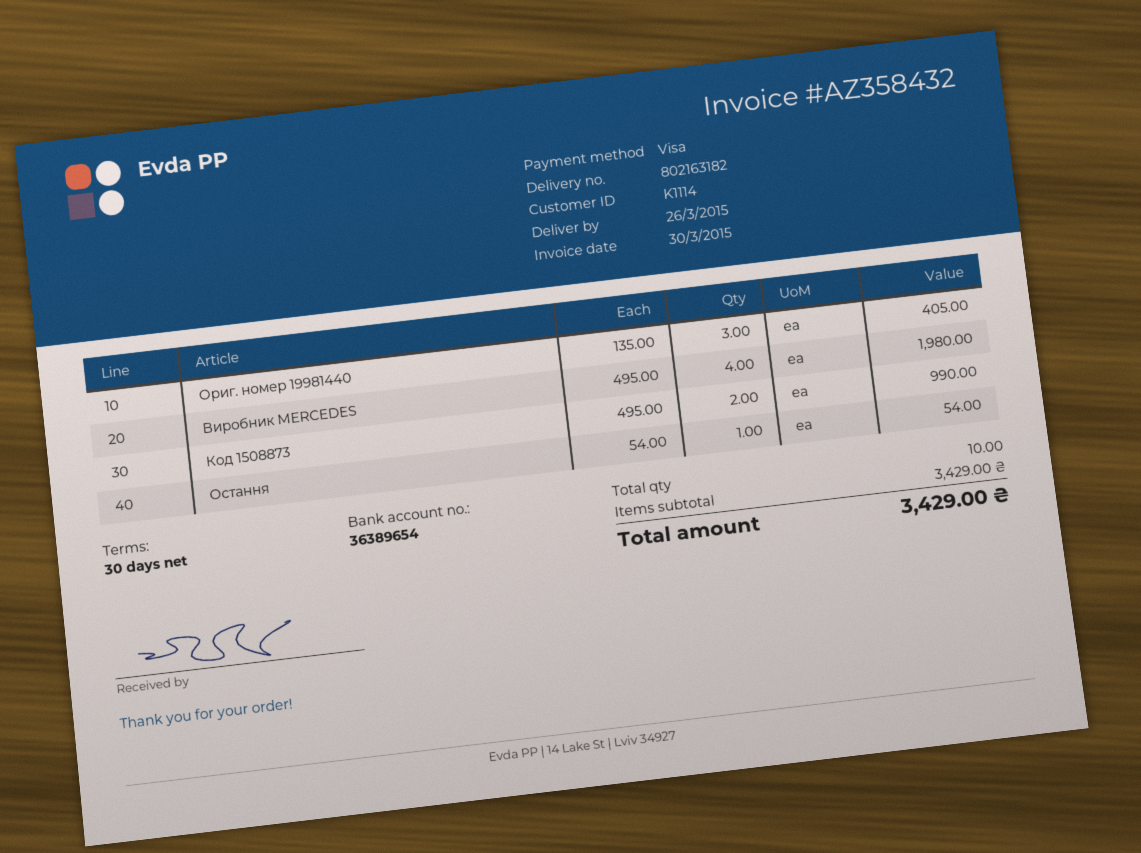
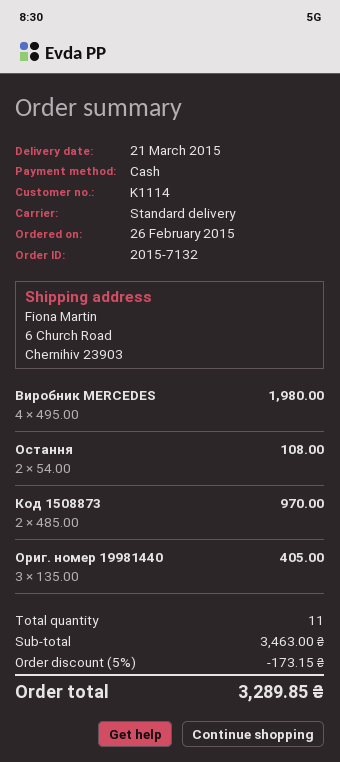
delivery date: 2015-03-26 -> 2015-03-21
payment method: Visa -> cash
Код 1508873: 2 x 495.00 = 990.00 -> 2 x 485.00 = 970.00
Остання: 1 x 54.00 = 54.00 -> 2 x 54.00 = 108.00
total quantity: 10 -> 11
subtotal: 3429.00 -> 3463.00
discount: none -> 5% = 173.15
total: 3429.00 -> 3289.85

